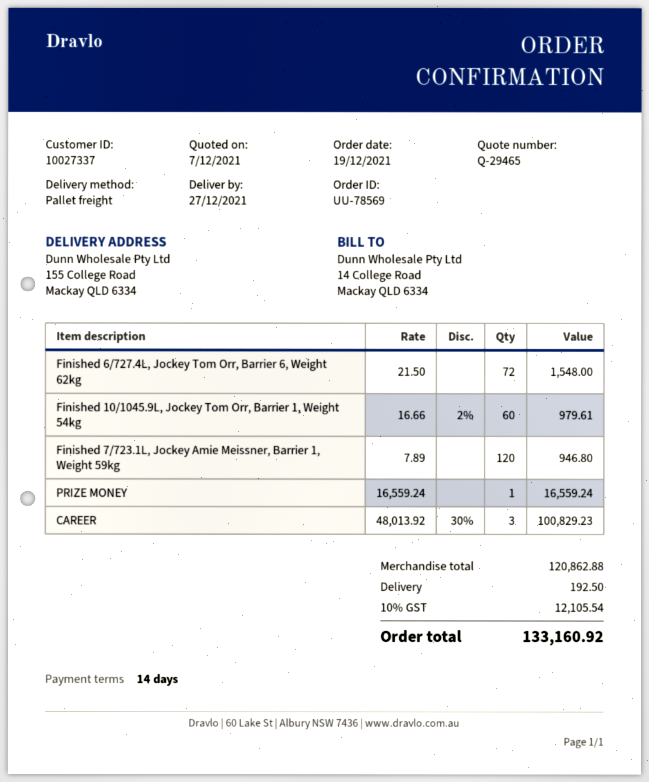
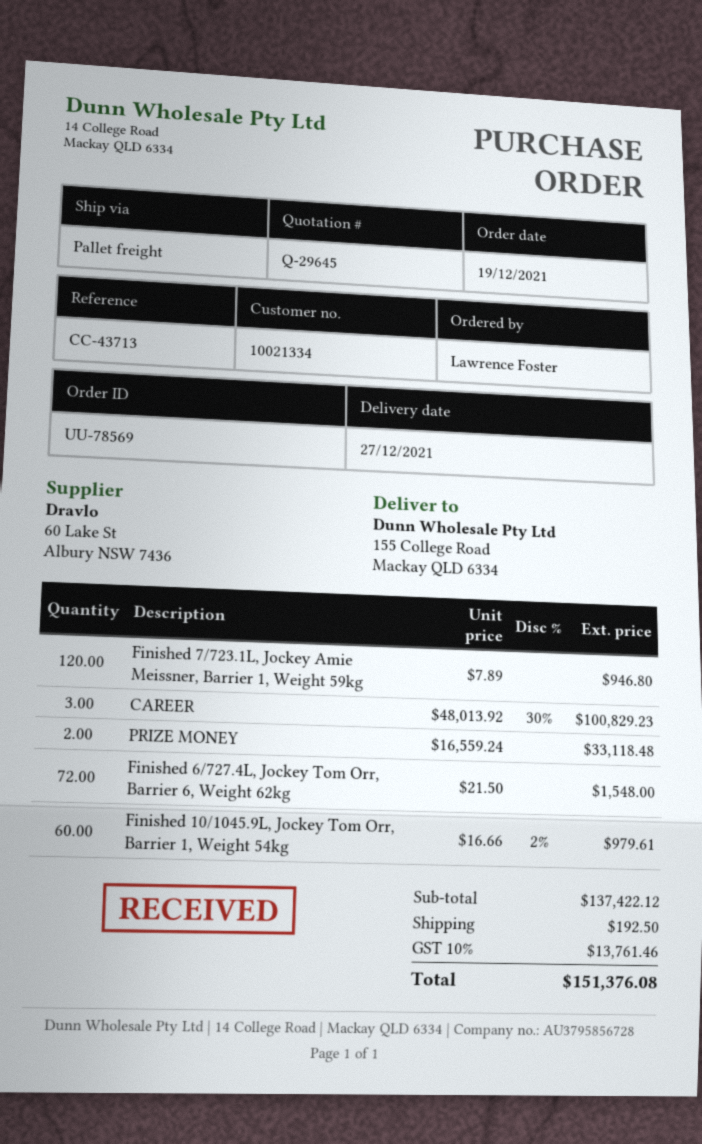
quote number: Q-29465 -> Q-29645
customer number: 10027337 -> 10021334
PRIZE MONEY: 1 x 16559.24 = 16559.24 -> 2 x 16559.24 = 33118.48
subtotal: 120862.88 -> 137422.12
tax: 10% = 12105.54 -> 10% = 13761.46
total: 133160.92 -> 151376.08

